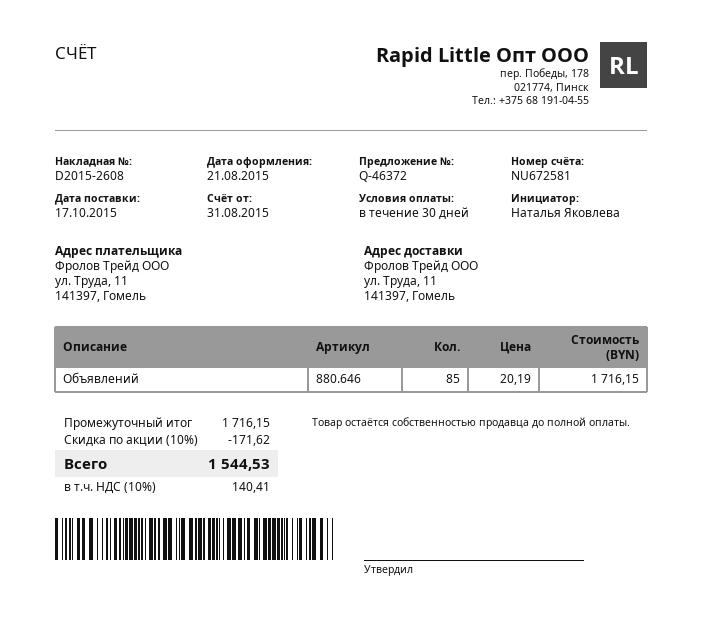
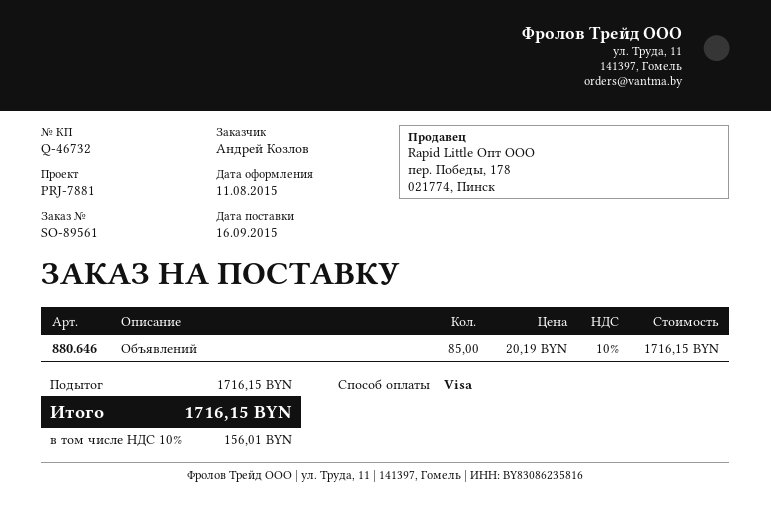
quote number: Q-46372 -> Q-46732
order date: 2015-08-21 -> 2015-08-11
delivery date: 2015-10-17 -> 2015-09-16
ordered by: Наталья Яковлева -> Андрей Козлов
discount: 10% = 171.62 -> none
tax: 10% = 140.41 -> 10% = 156.01
total: 1544.53 -> 1716.15

